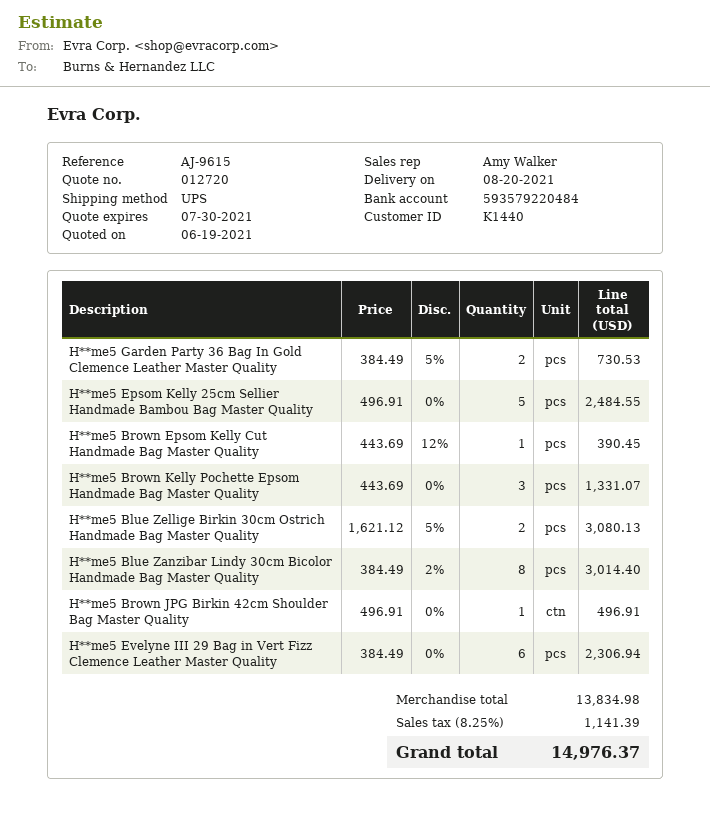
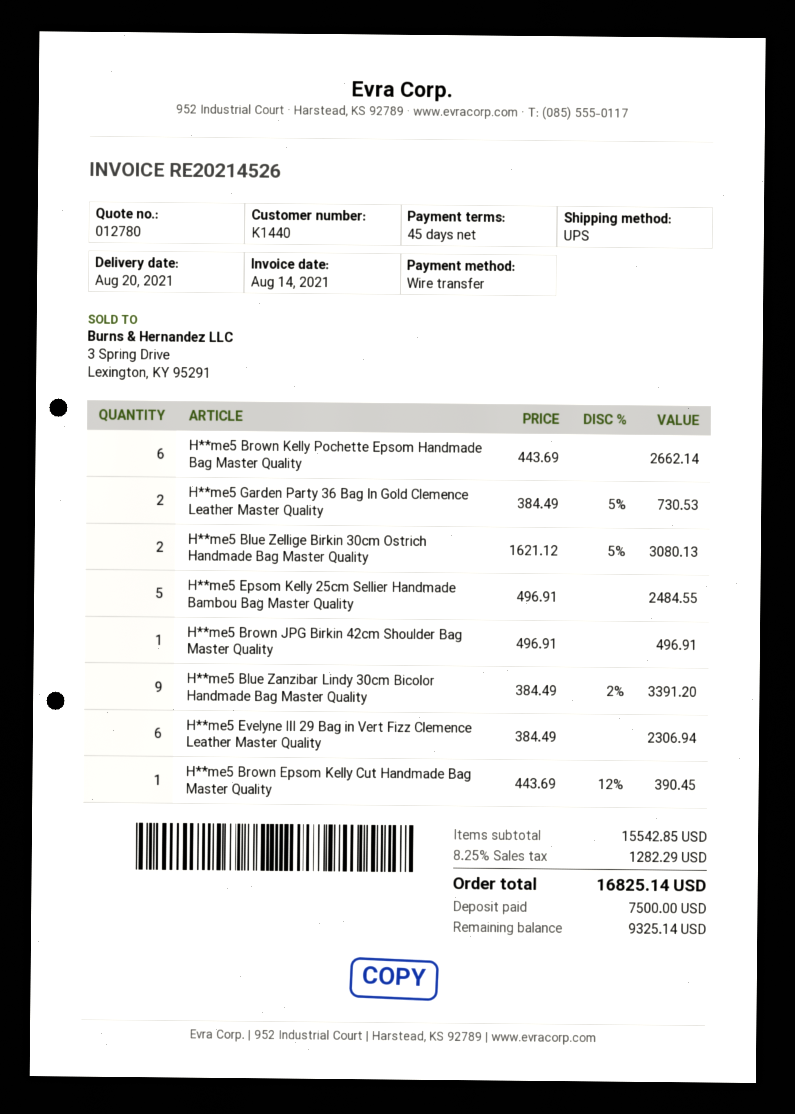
quote number: 012720 -> 012780
H**me5 Brown Kelly Pochette Epsom Handmade Bag Master Quality: 3 x 443.69 = 1331.07 -> 6 x 443.69 = 2662.14
H**me5 Blue Zanzibar Lindy 30cm Bicolor Handmade Bag Master Quality: 8 x 384.49 - 2% = 3014.40 -> 9 x 384.49 - 2% = 3391.20
subtotal: 13834.98 -> 15542.85
tax: 8.25% = 1141.39 -> 8.25% = 1282.29
total: 14976.37 -> 16825.14

